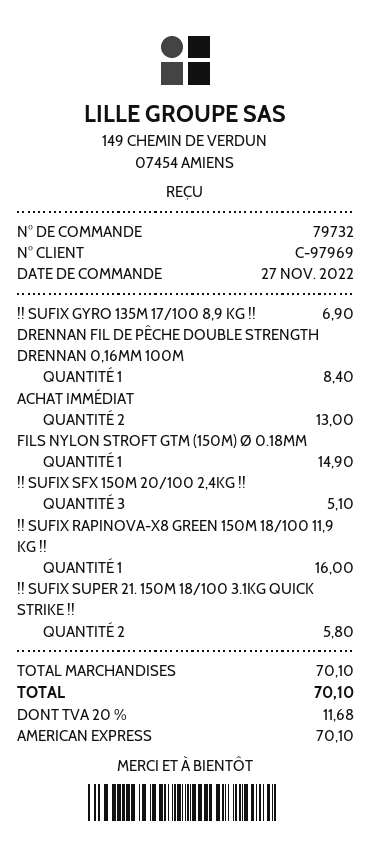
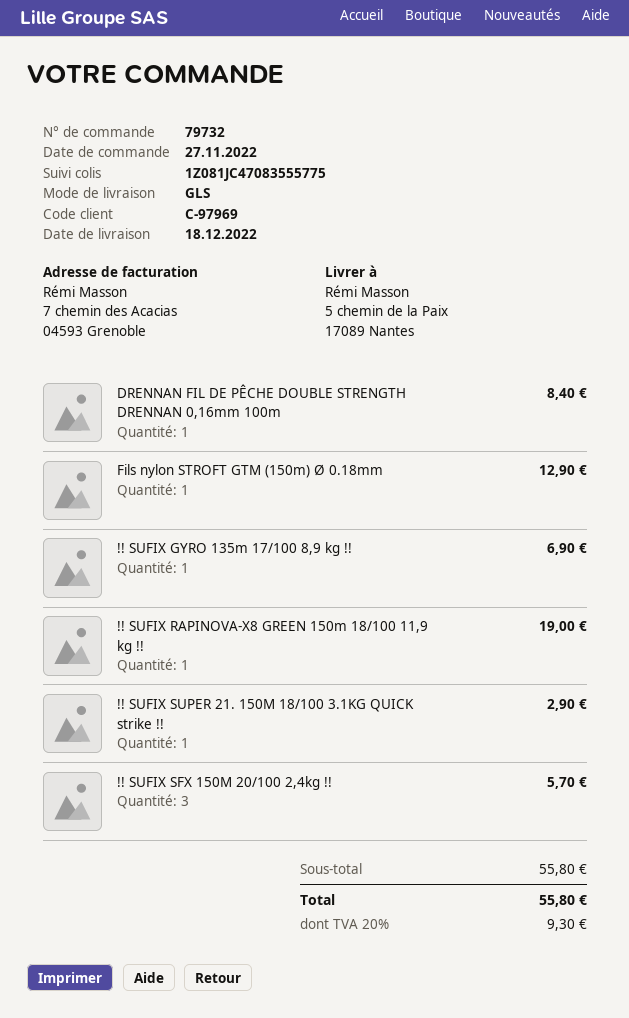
ACHAT IMMÉDIAT: 2 for 13.00 -> none
FILS NYLON STROFT GTM (150M) Ø 0.18MM: 1 for 14.90 -> 1 for 12.90
!! SUFIX SFX 150M 20/100 2,4KG !!: 3 for 5.10 -> 3 for 5.70
!! SUFIX RAPINOVA-X8 GREEN 150M 18/100 11,9 KG !!: 1 for 16.00 -> 1 for 19.00
!! SUFIX SUPER 21. 150M 18/100 3.1KG QUICK STRIKE !!: 2 for 5.80 -> 1 for 2.90
subtotal: 70.10 -> 55.80
tax: 20% = 11.68 -> 20% = 9.30
total: 70.10 -> 55.80

